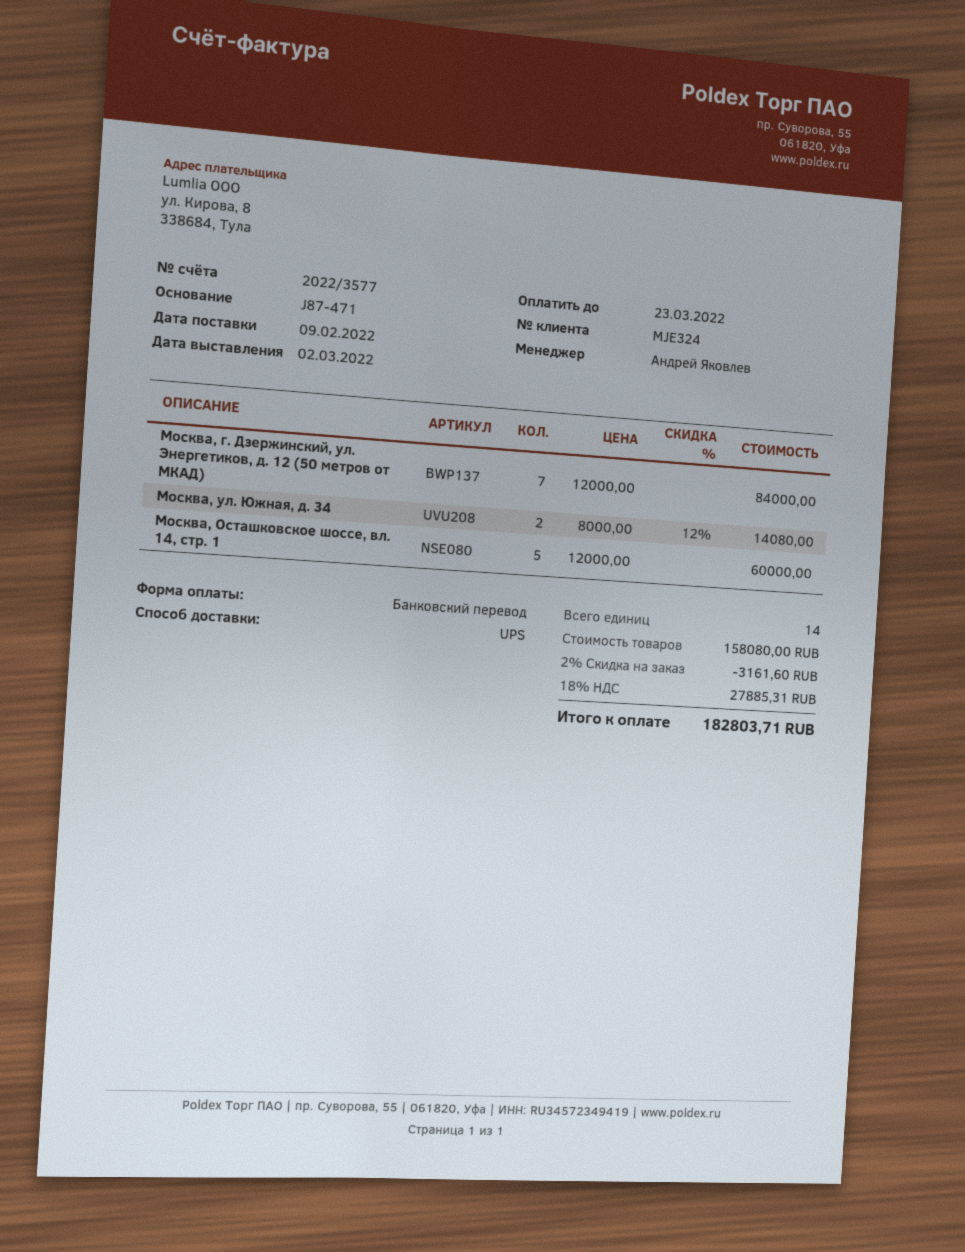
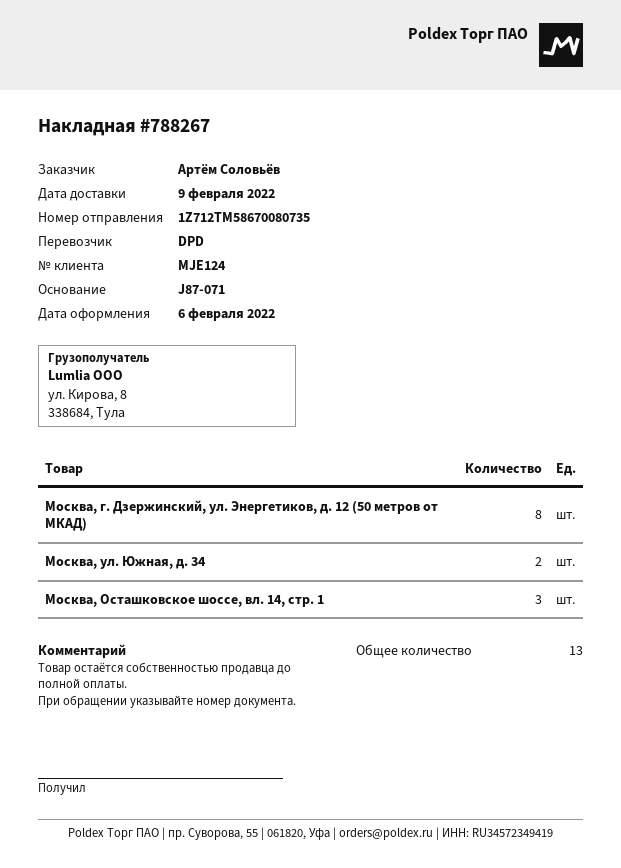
customer number: MJE324 -> MJE124
reference: J87-471 -> J87-071
shipping method: UPS -> DPD
Москва, г. Дзержинский, ул. Энергетиков, д. 12 (50 метров от МКАД): 7 -> 8
Москва, Осташковское шоссе, вл. 14, стр. 1: 5 -> 3
total quantity: 14 -> 13

